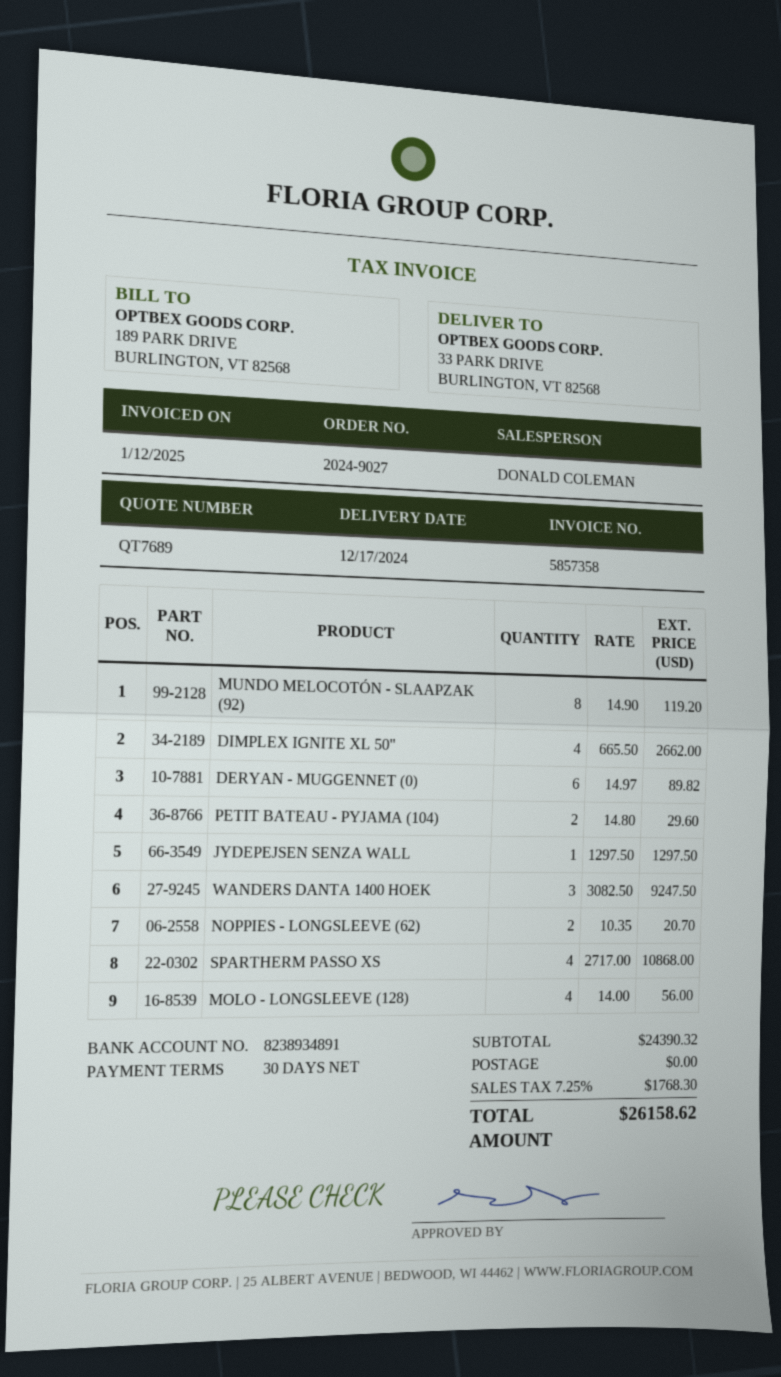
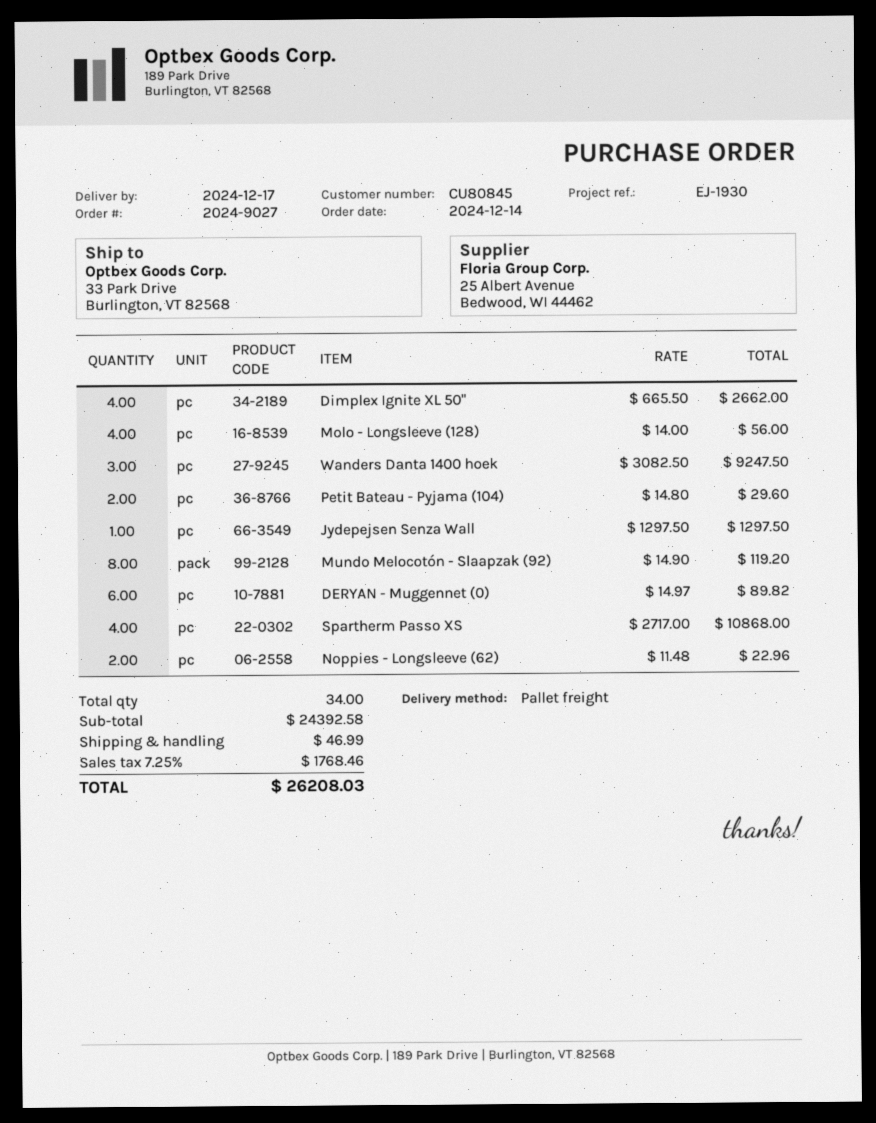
NOPPIES - LONGSLEEVE (62): 2 x 10.35 = 20.70 -> 2 x 11.48 = 22.96
subtotal: 24390.32 -> 24392.58
shipping: 0.00 -> 46.99
tax: 7.25% = 1768.30 -> 7.25% = 1768.46
total: 26158.62 -> 26208.03

